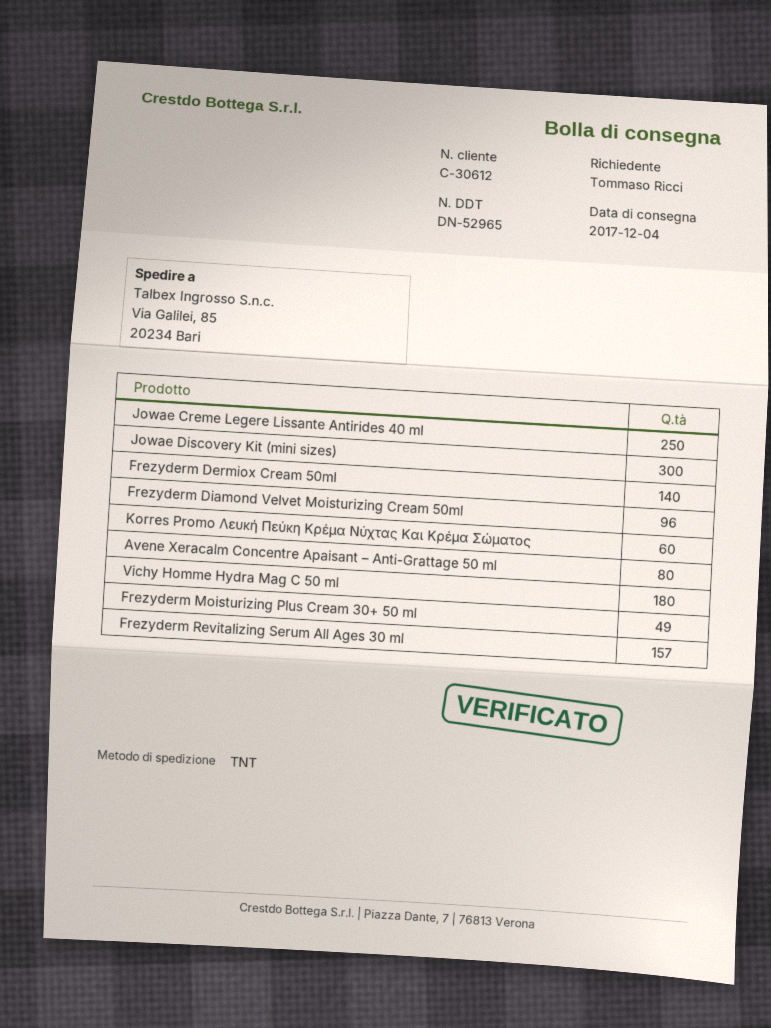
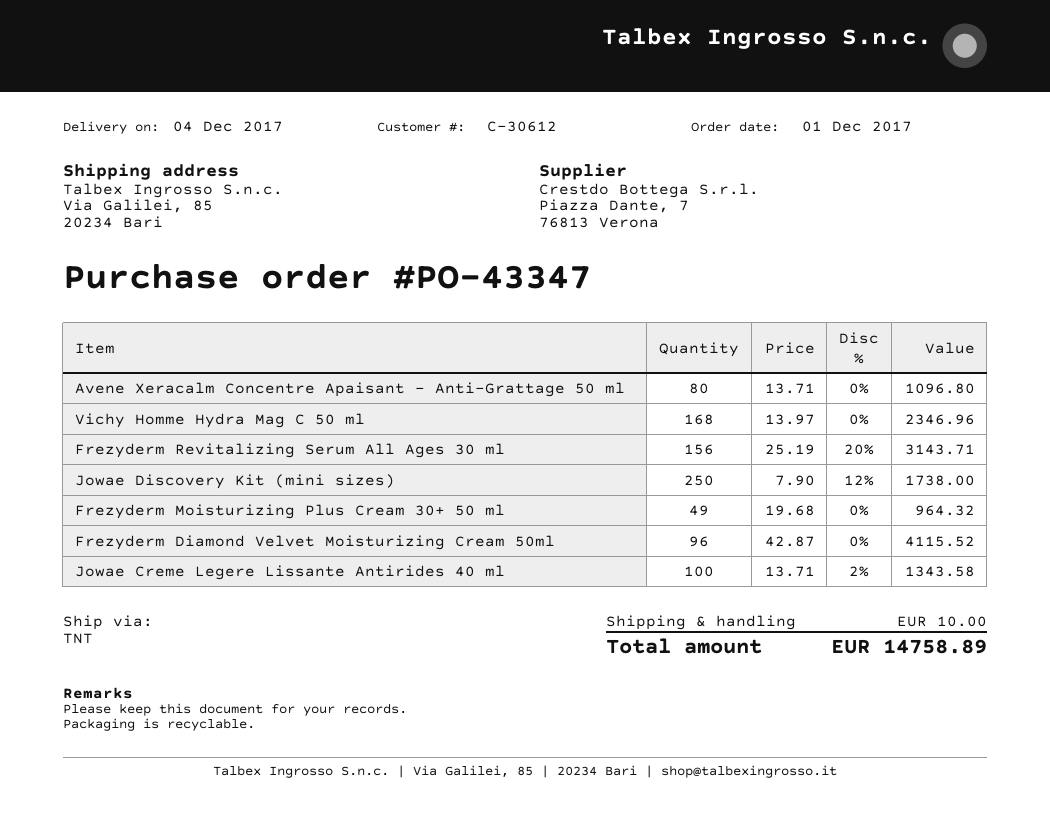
Jowae Creme Legere Lissante Antirides 40 ml: 250 -> 100
Jowae Discovery Kit (mini sizes): 300 -> 250
Frezyderm Dermiox Cream 50ml: 140 -> none
Korres Promo Λευκή Πεύκη Κρέμα Νύχτας Και Κρέμα Σώματος: 60 -> none
Vichy Homme Hydra Mag C 50 ml: 180 -> 168
Frezyderm Revitalizing Serum All Ages 30 ml: 157 -> 156

